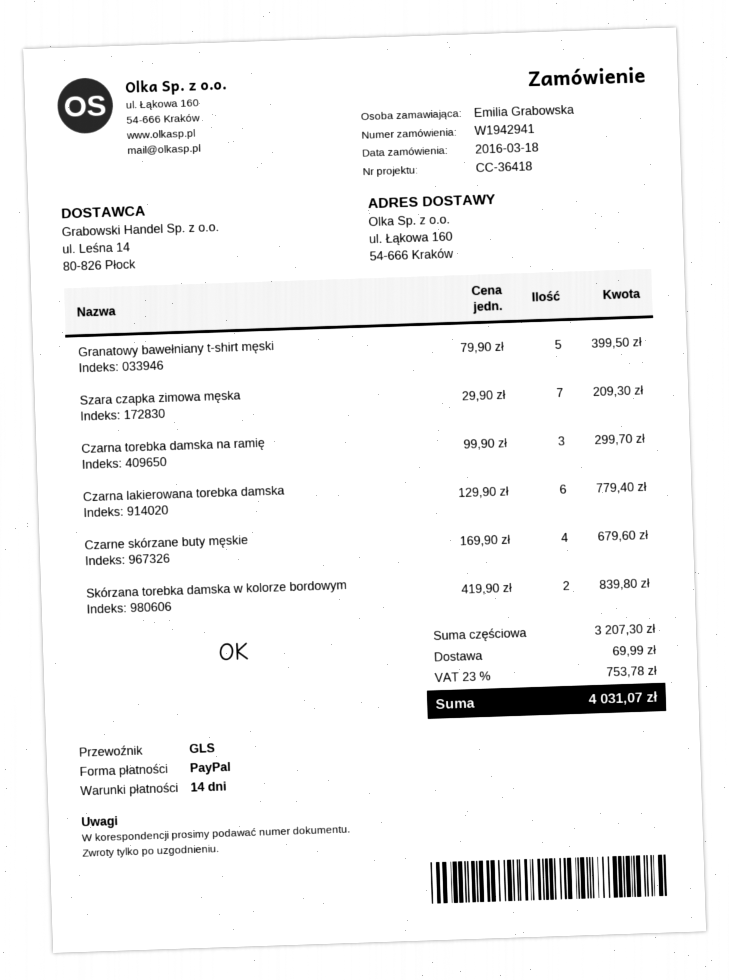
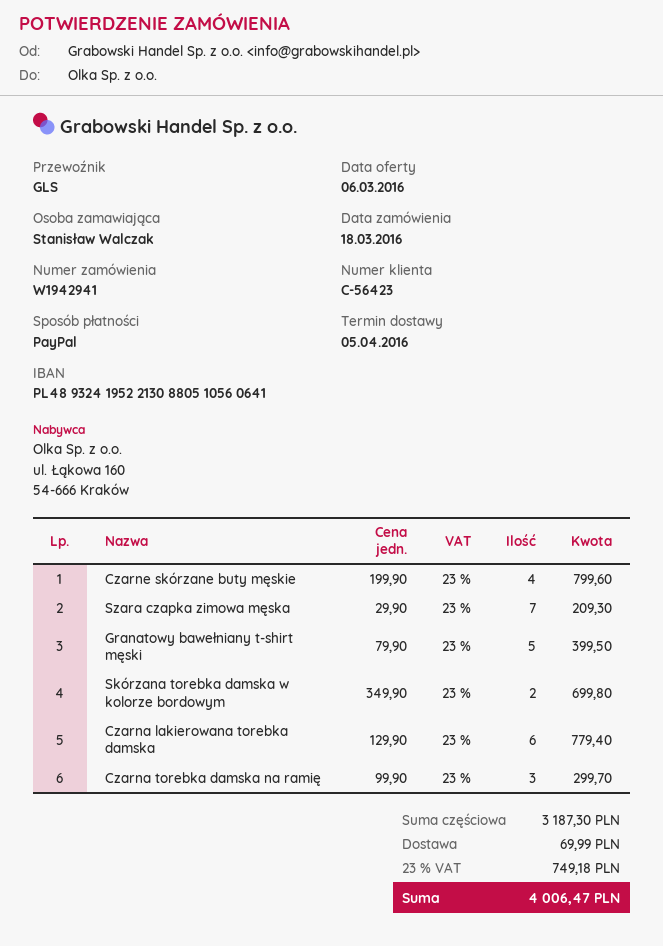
ordered by: Emilia Grabowska -> Stanisław Walczak
Czarne skórzane buty męskie: 4 x 169.90 = 679.60 -> 4 x 199.90 = 799.60
Skórzana torebka damska w kolorze bordowym: 2 x 419.90 = 839.80 -> 2 x 349.90 = 699.80
subtotal: 3207.30 -> 3187.30
tax: 23% = 753.78 -> 23% = 749.18
total: 4031.07 -> 4006.47

